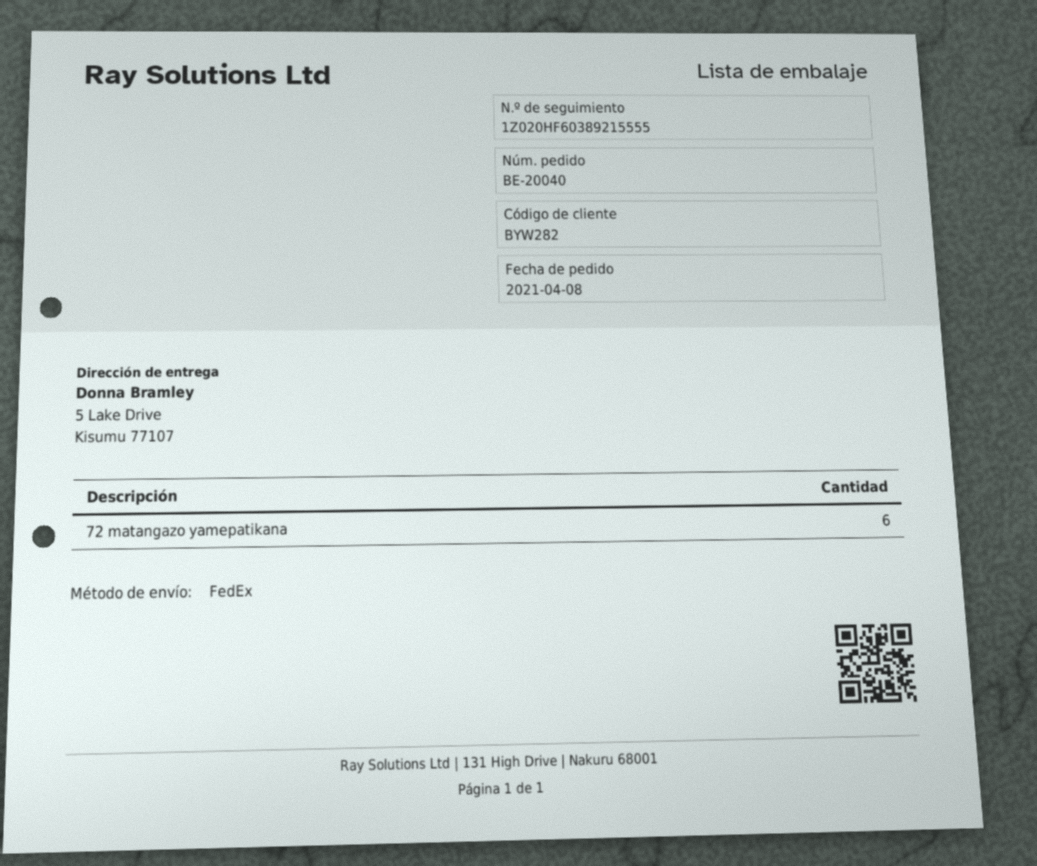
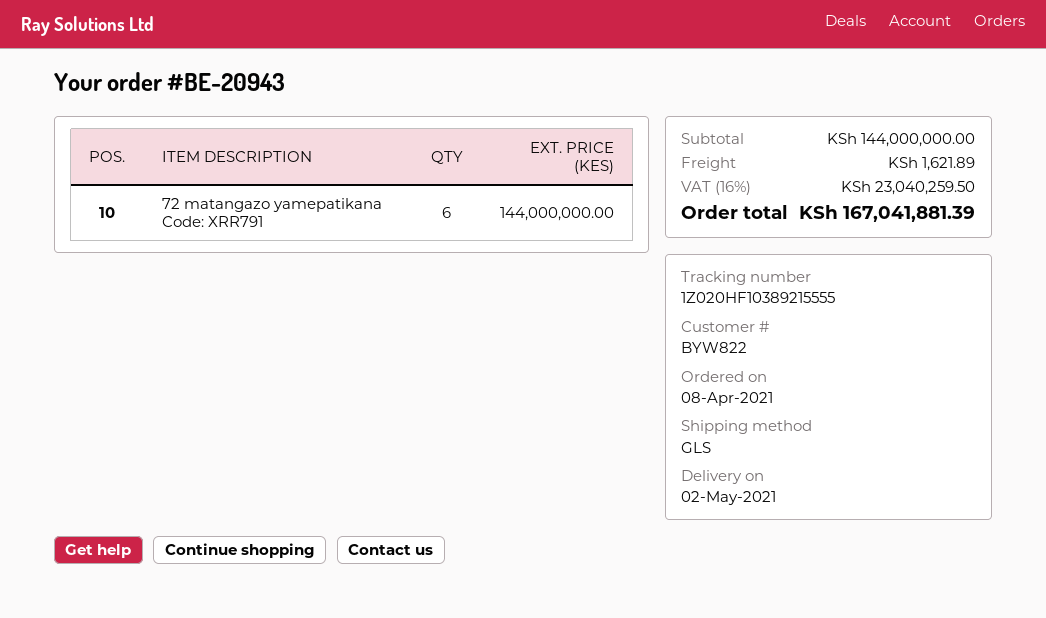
order number: BE-20040 -> BE-20943
customer number: BYW282 -> BYW822
shipping method: FedEx -> GLS
tracking number: 1Z020HF60389215555 -> 1Z020HF10389215555

